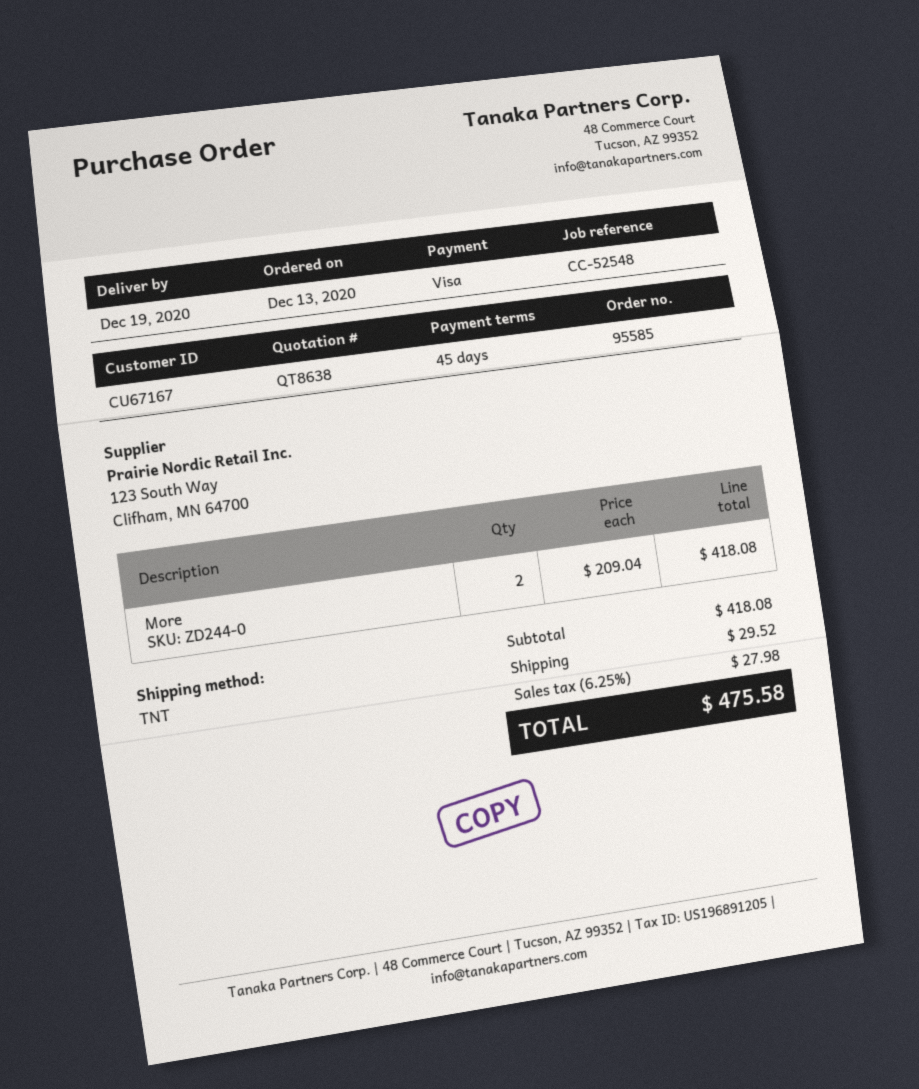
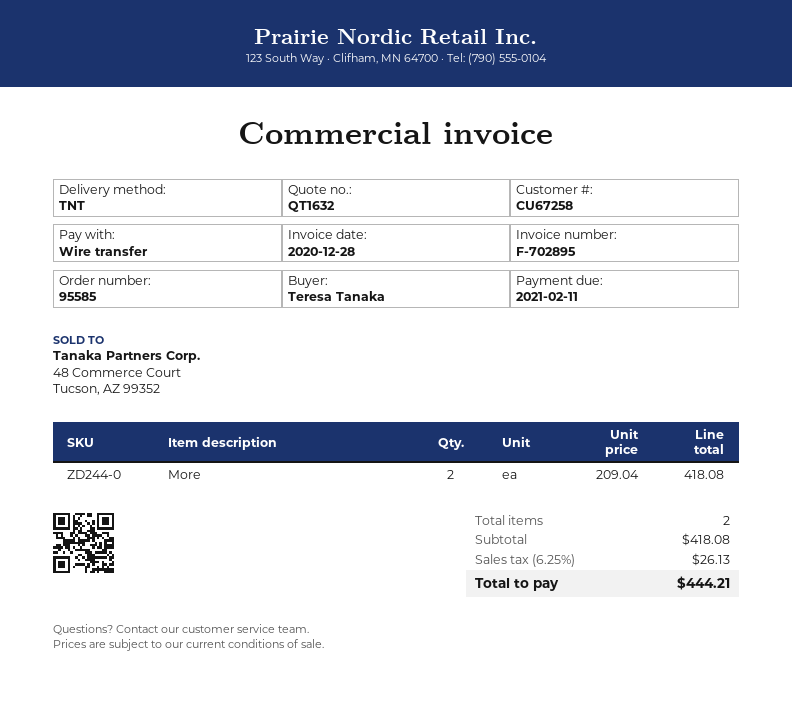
quote number: QT8638 -> QT1632
customer number: CU67167 -> CU67258
payment method: Visa -> bank transfer
shipping: 29.52 -> none
tax: 6.25% = 27.98 -> 6.25% = 26.13
total: 475.58 -> 444.21

